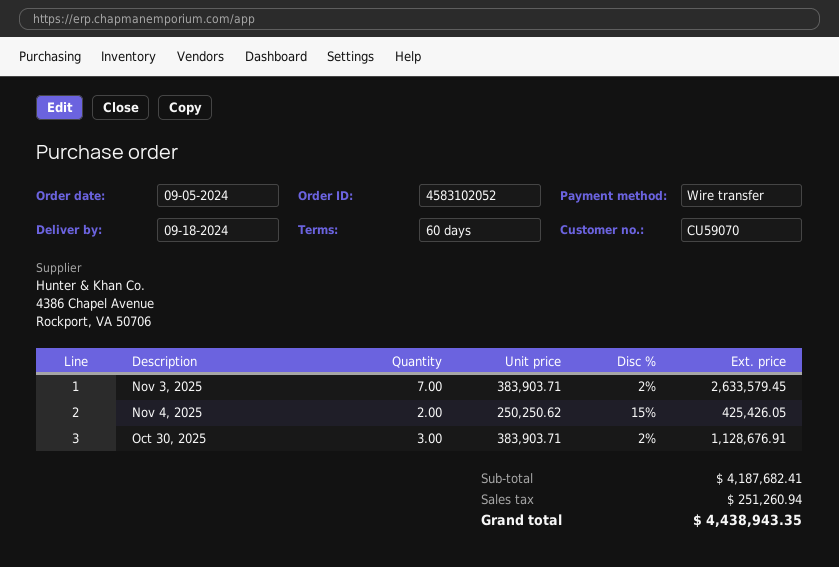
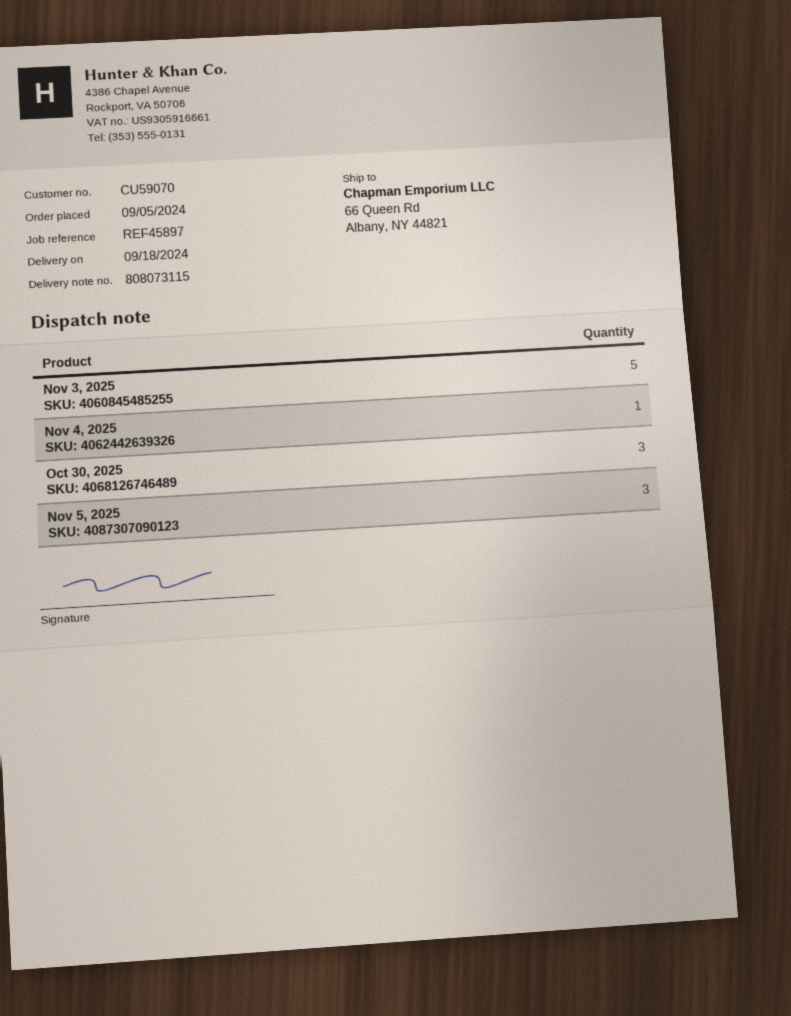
Nov 3, 2025: 7 -> 5
Nov 4, 2025: 2 -> 1
Nov 5, 2025: none -> 3

